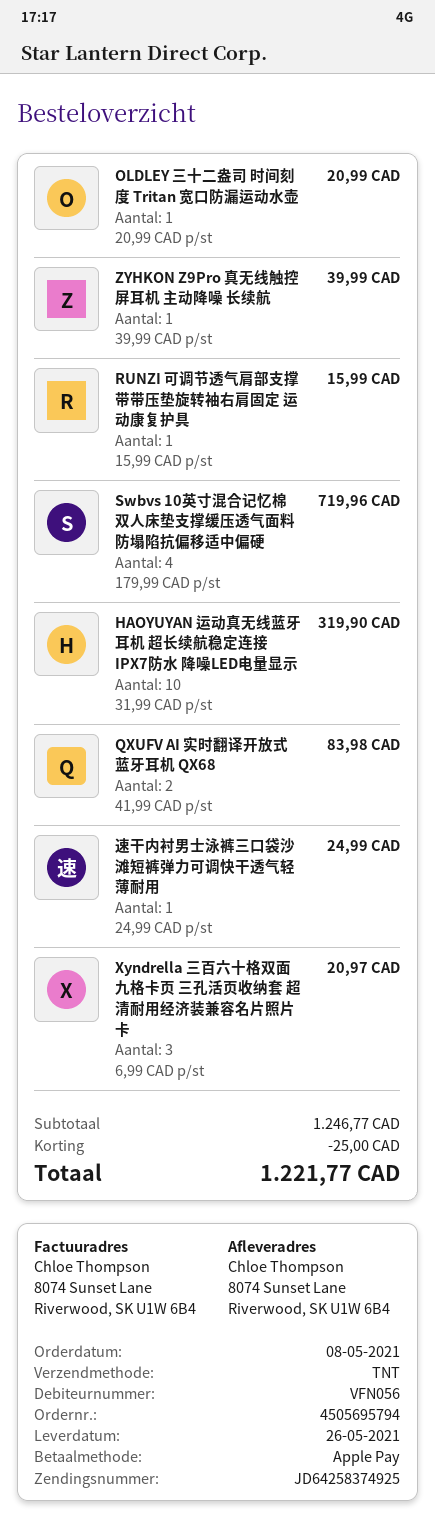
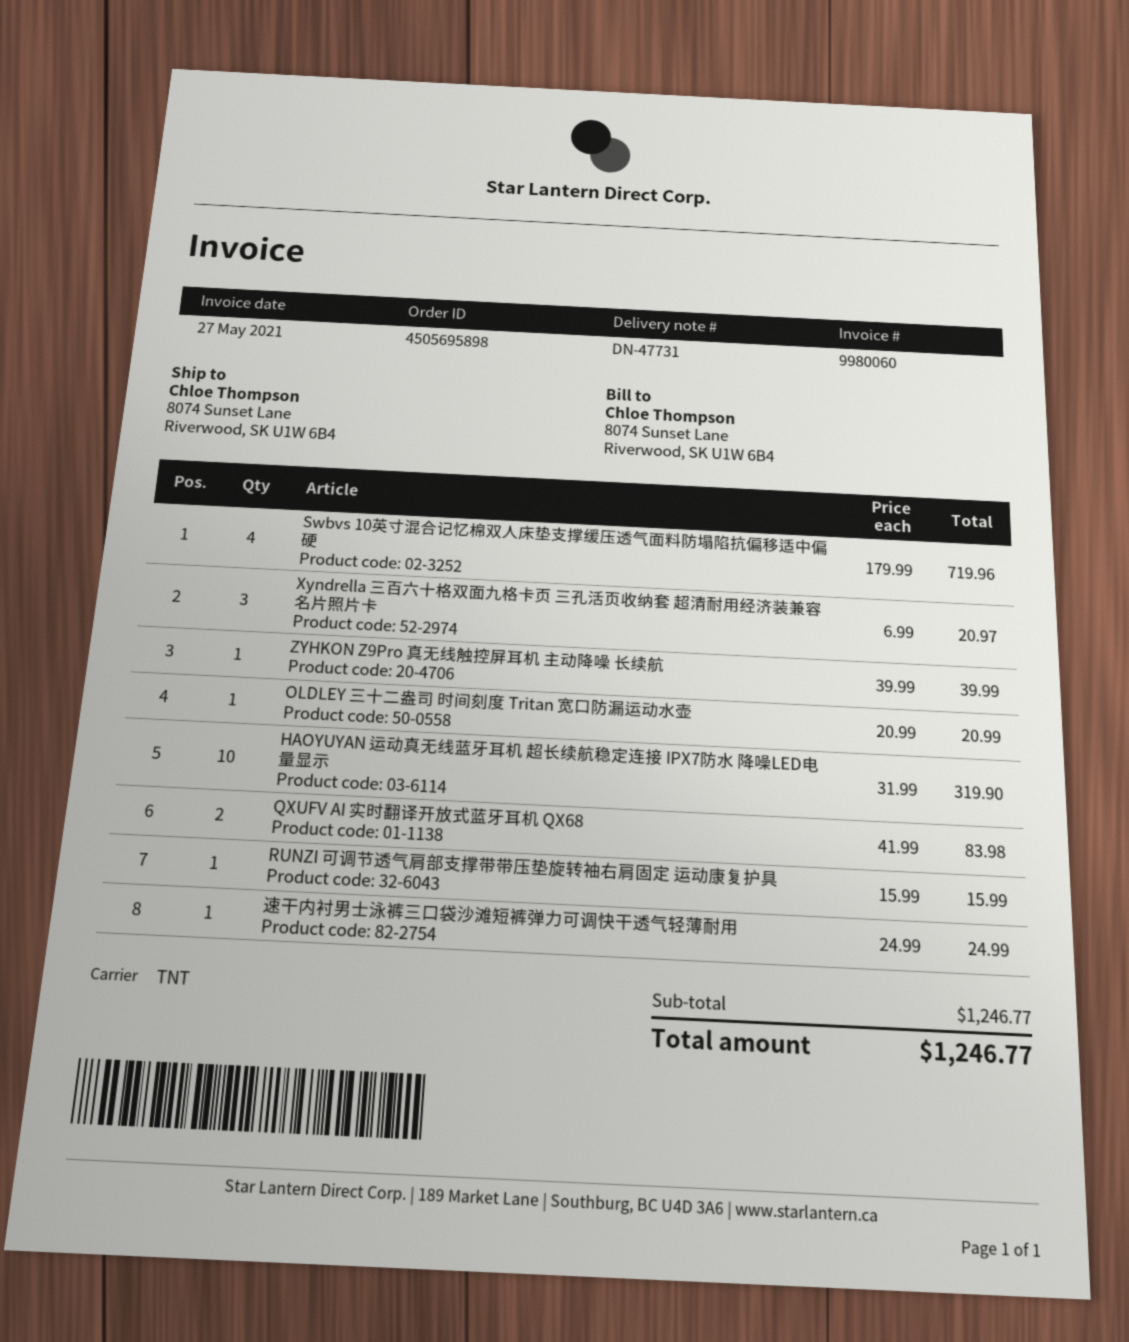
order number: 4505695794 -> 4505695898
discount: 25.00 -> none
total: 1221.77 -> 1246.77

